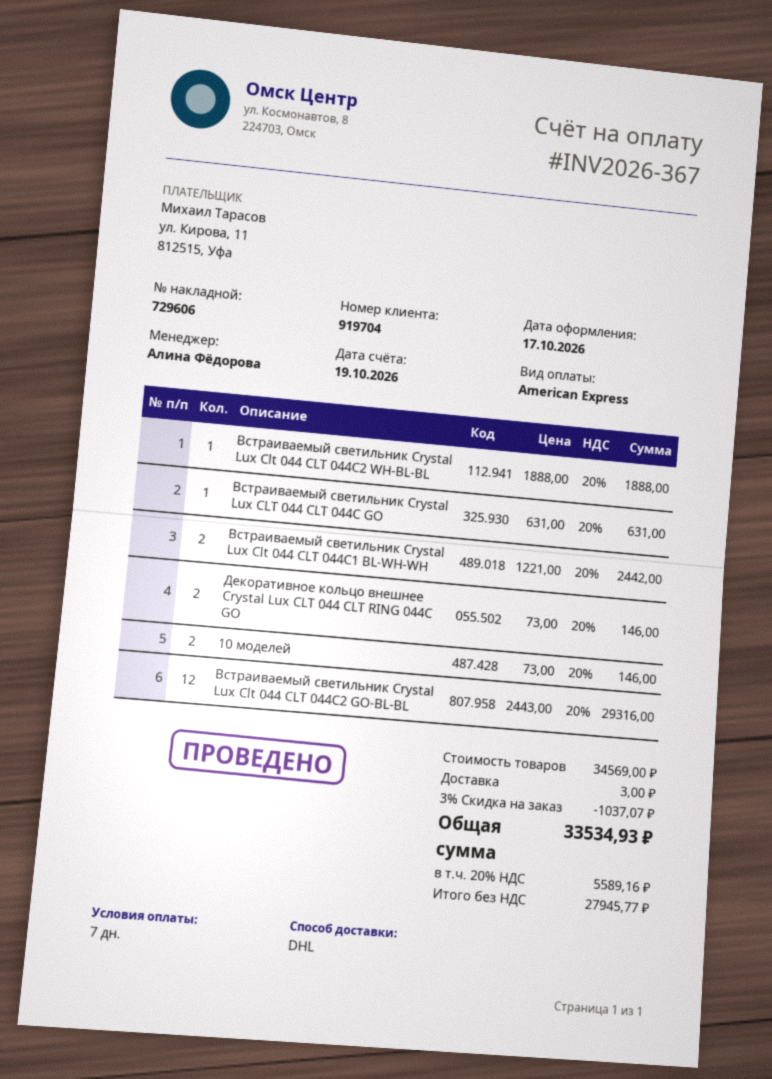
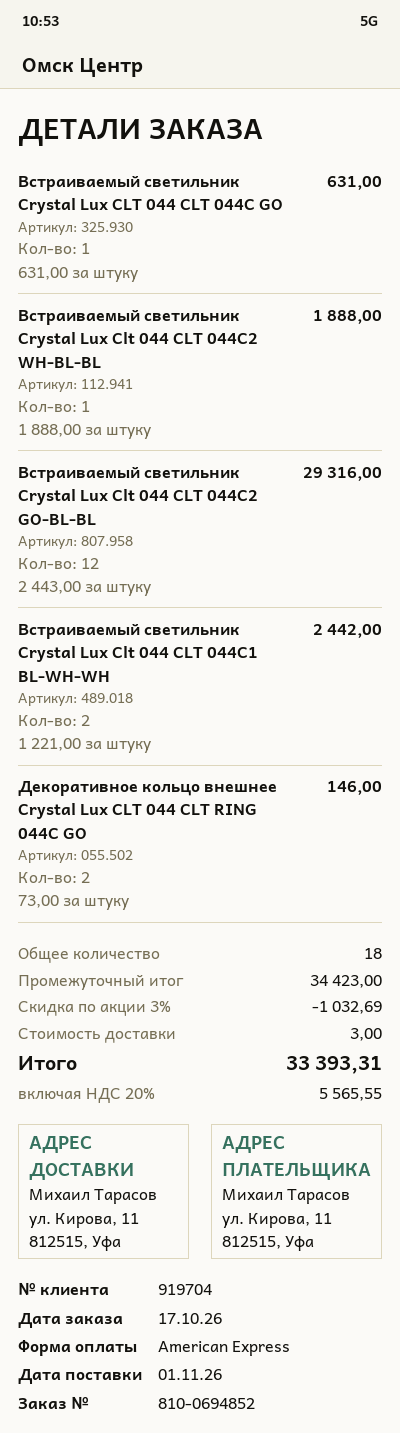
10 моделей: 2 x 73.00 = 146.00 -> none
subtotal: 34569.00 -> 34423.00
discount: 3% = 1037.07 -> 3% = 1032.69
tax: 20% = 5589.16 -> 20% = 5565.55
total: 33534.93 -> 33393.31

